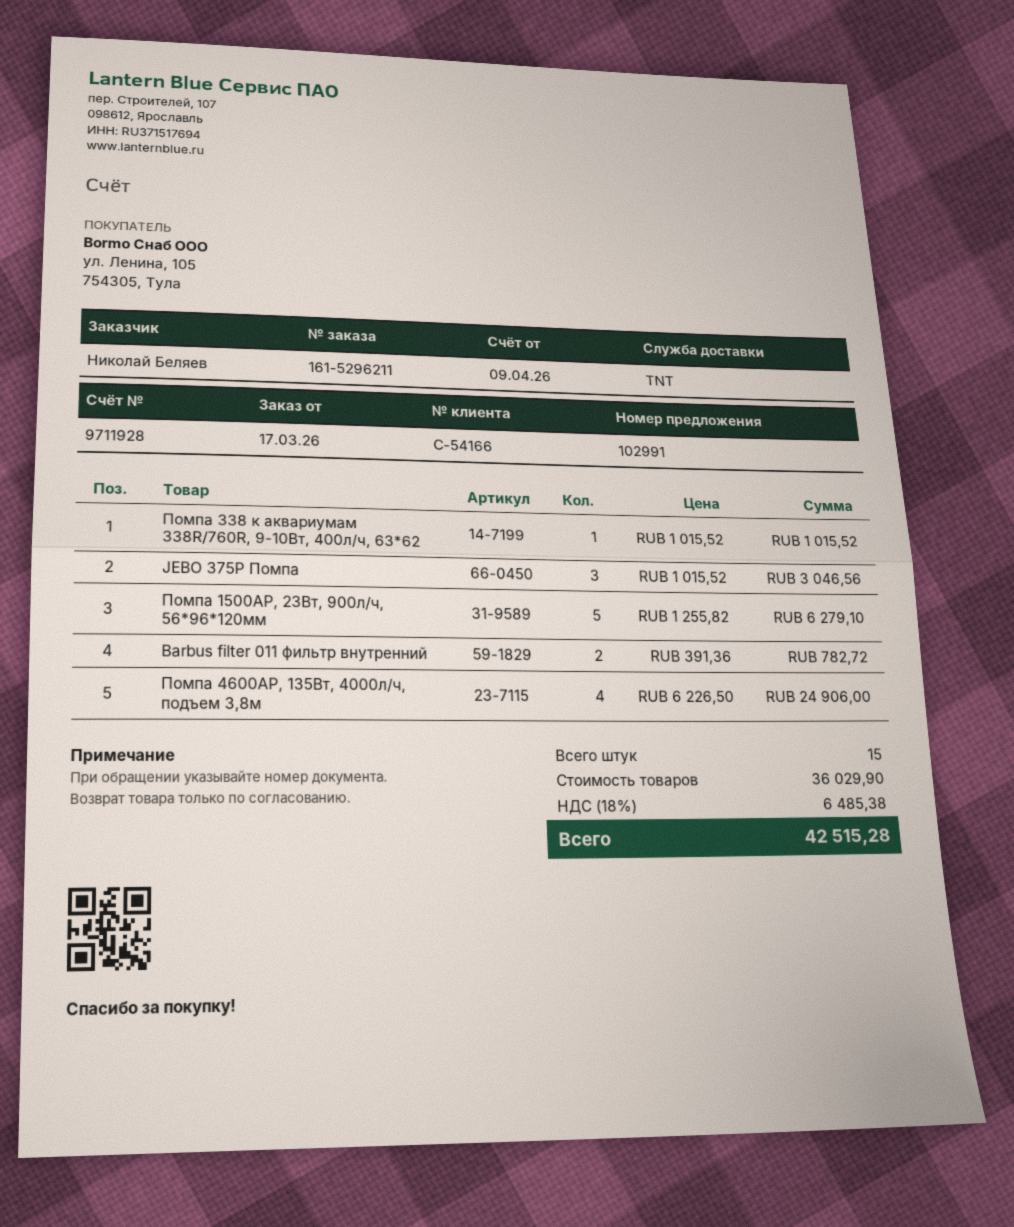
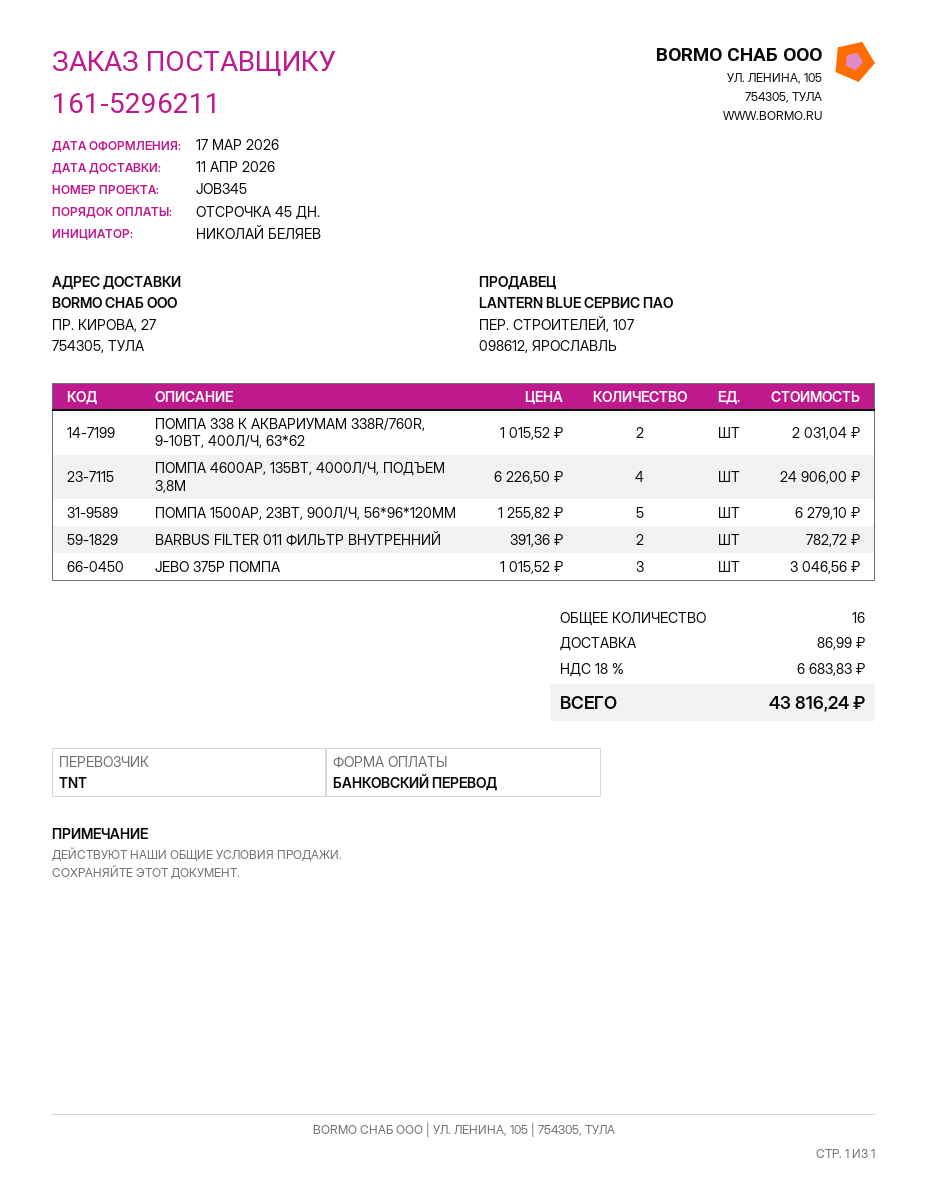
Помпа 338 к аквариумам 338R/760R, 9-10Вт, 400л/ч, 63*62: 1 x 1015.52 = 1015.52 -> 2 x 1015.52 = 2031.04
total quantity: 15 -> 16
shipping: none -> 86.99
tax: 18% = 6485.38 -> 18% = 6683.83
total: 42515.28 -> 43816.24

